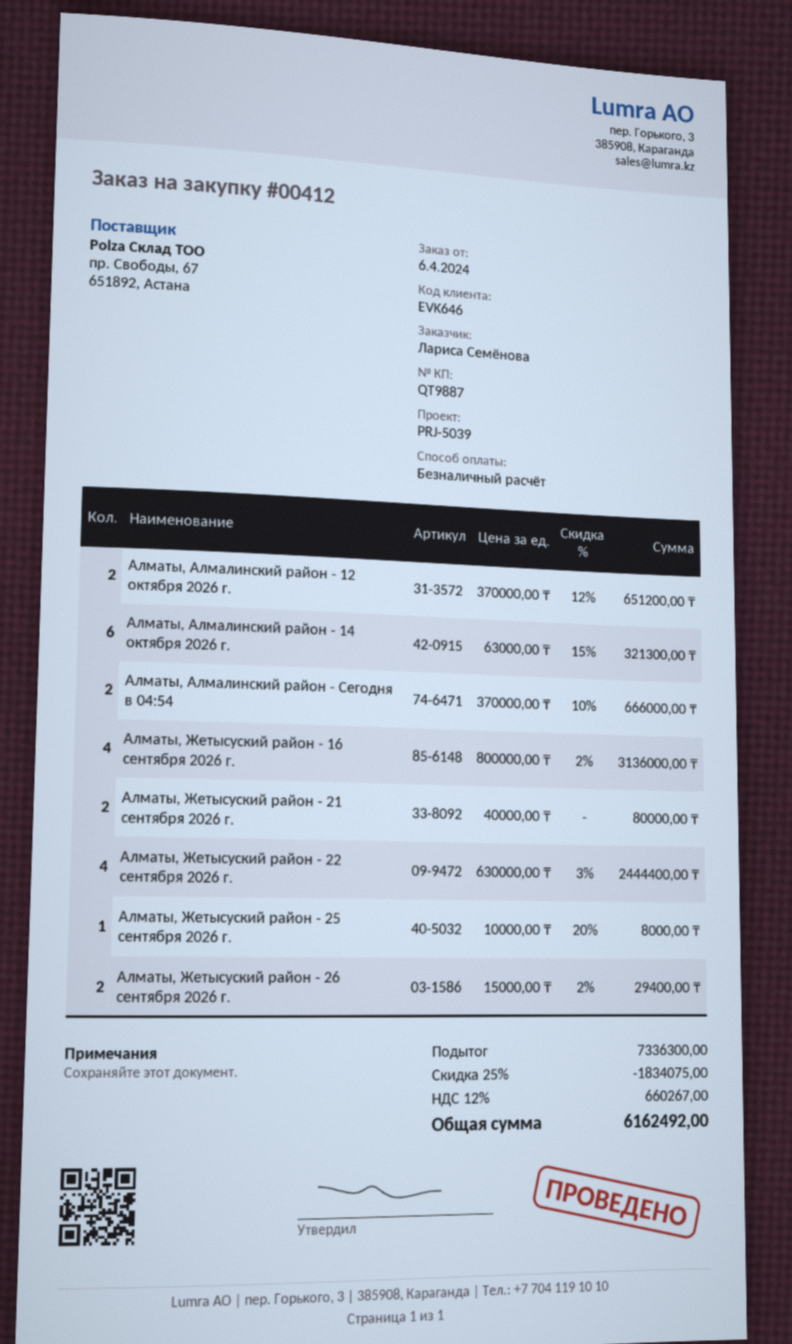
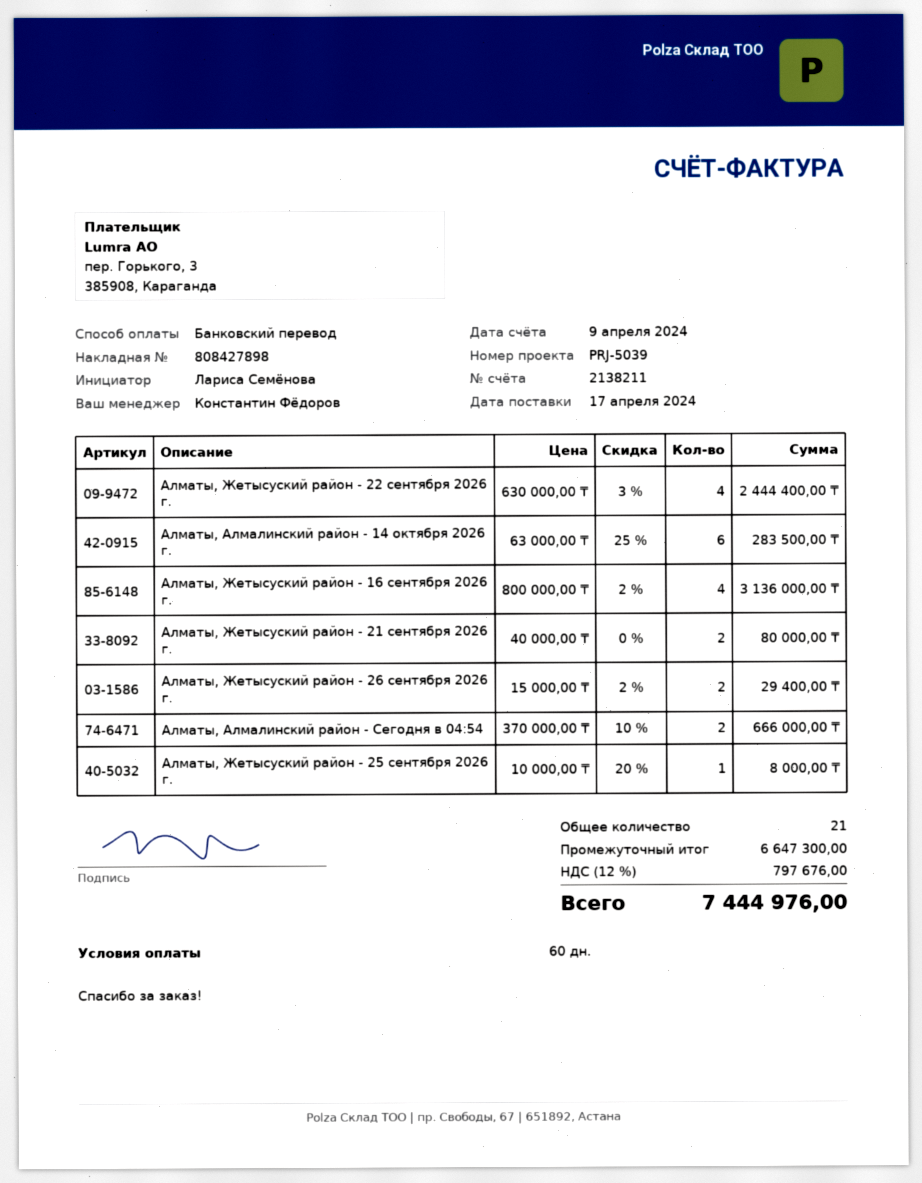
Алматы, Алмалинский район - 12 октября 2026 г.: 2 x 370000.00 - 12% = 651200.00 -> none
Алматы, Алмалинский район - 14 октября 2026 г.: 6 x 63000.00 - 15% = 321300.00 -> 6 x 63000.00 - 25% = 283500.00
subtotal: 7336300.00 -> 6647300.00
discount: 25% = 1834075.00 -> none
tax: 12% = 660267.00 -> 12% = 797676.00
total: 6162492.00 -> 7444976.00

